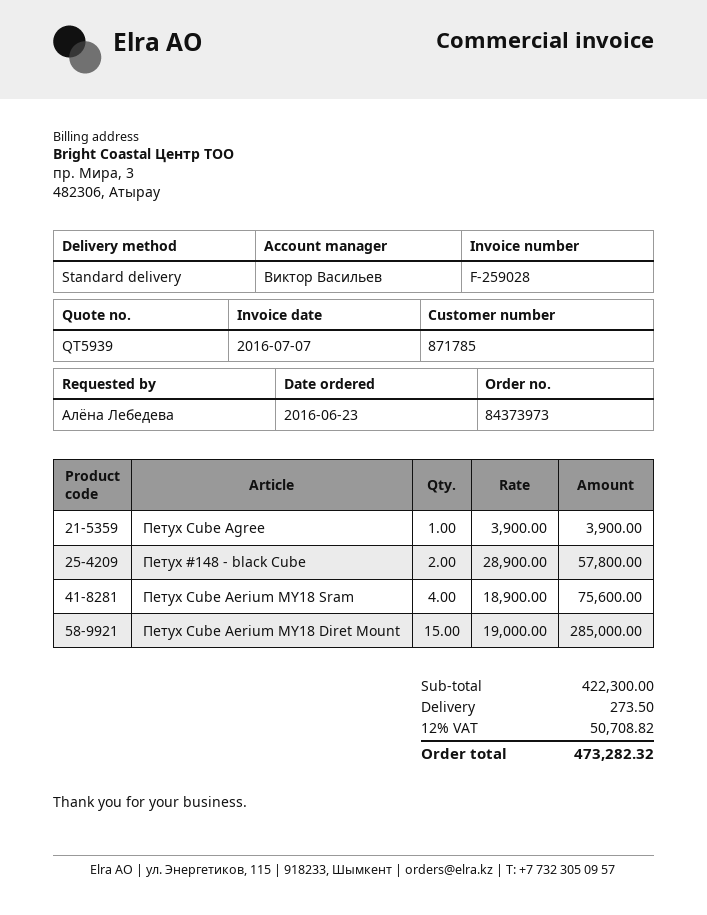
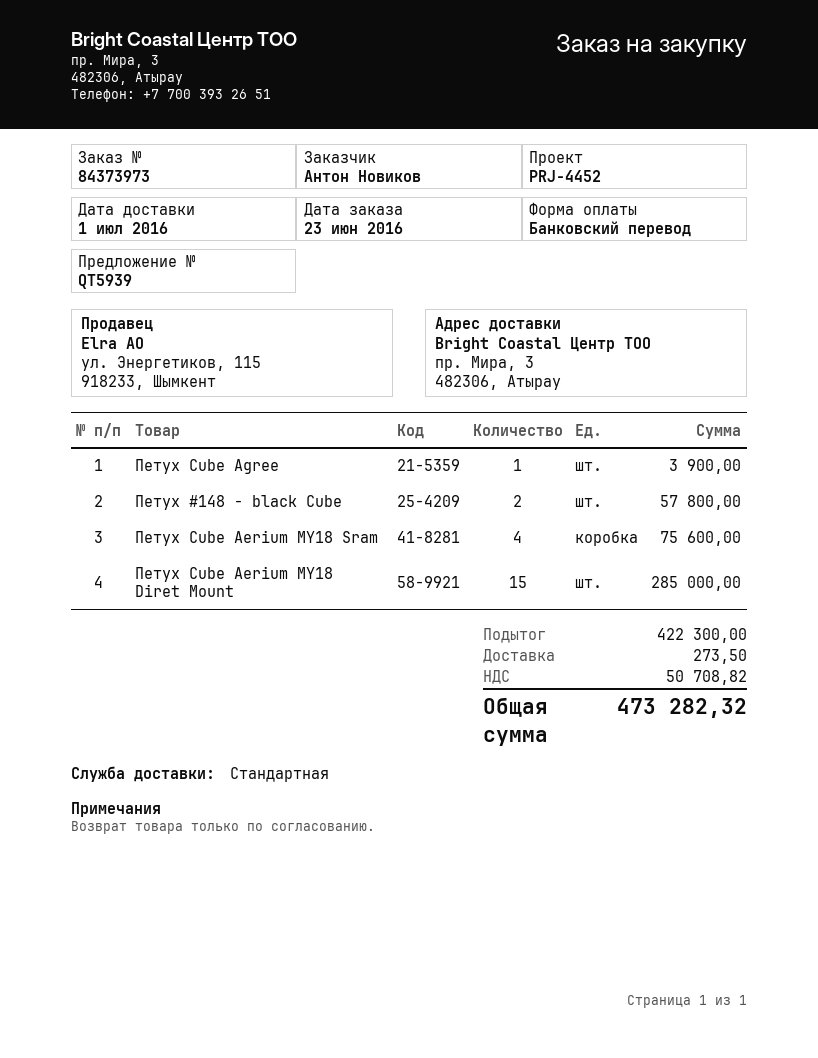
ordered by: Алёна Лебедева -> Антон Новиков

